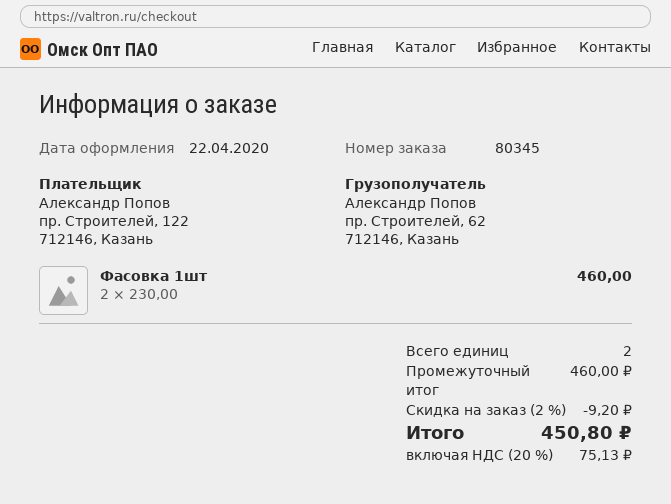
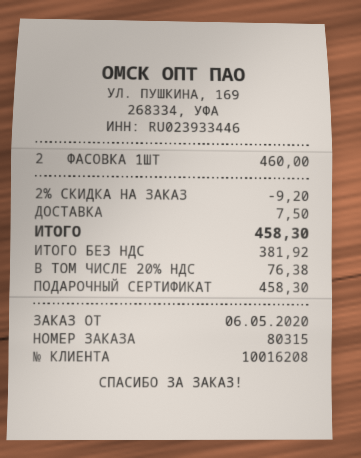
order number: 80345 -> 80315
order date: 2020-04-22 -> 2020-05-06
shipping: none -> 7.50
tax: 20% = 75.13 -> 20% = 76.38
total: 450.80 -> 458.30

